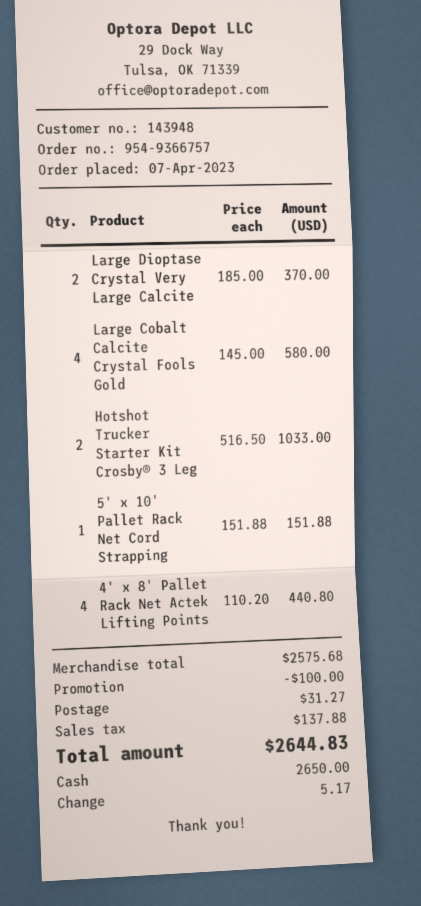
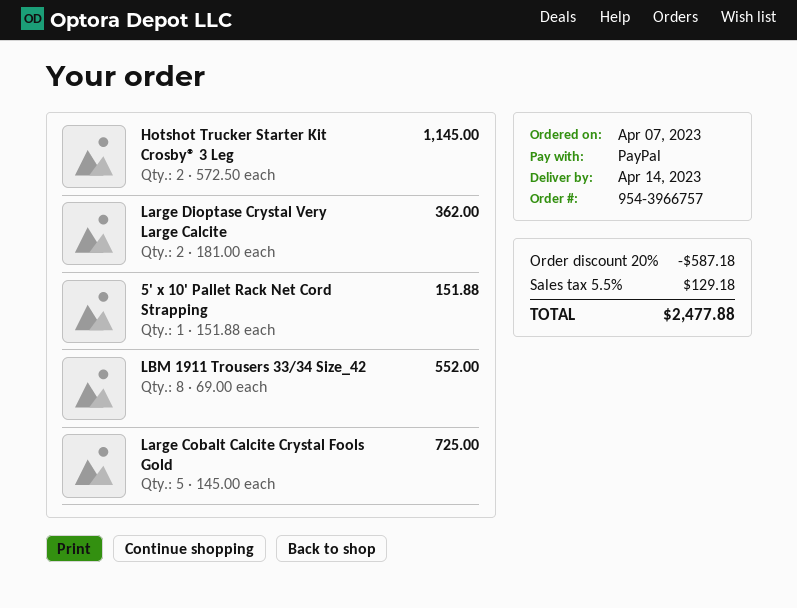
order number: 954-9366757 -> 954-3966757
payment method: cash -> PayPal
Large Dioptase Crystal Very Large Calcite: 2 x 185.00 = 370.00 -> 2 x 181.00 = 362.00
Large Cobalt Calcite Crystal Fools Gold: 4 x 145.00 = 580.00 -> 5 x 145.00 = 725.00
Hotshot Trucker Starter Kit Crosby® 3 Leg: 2 x 516.50 = 1033.00 -> 2 x 572.50 = 1145.00
4' x 8' Pallet Rack Net Actek Lifting Points: 4 x 110.20 = 440.80 -> none
LBM 1911 Trousers 33/34 Size_42: none -> 8 x 69.00 = 552.00
discount: 100.00 -> 587.18
shipping: 31.27 -> none
tax: 137.88 -> 129.18
total: 2644.83 -> 2477.88

